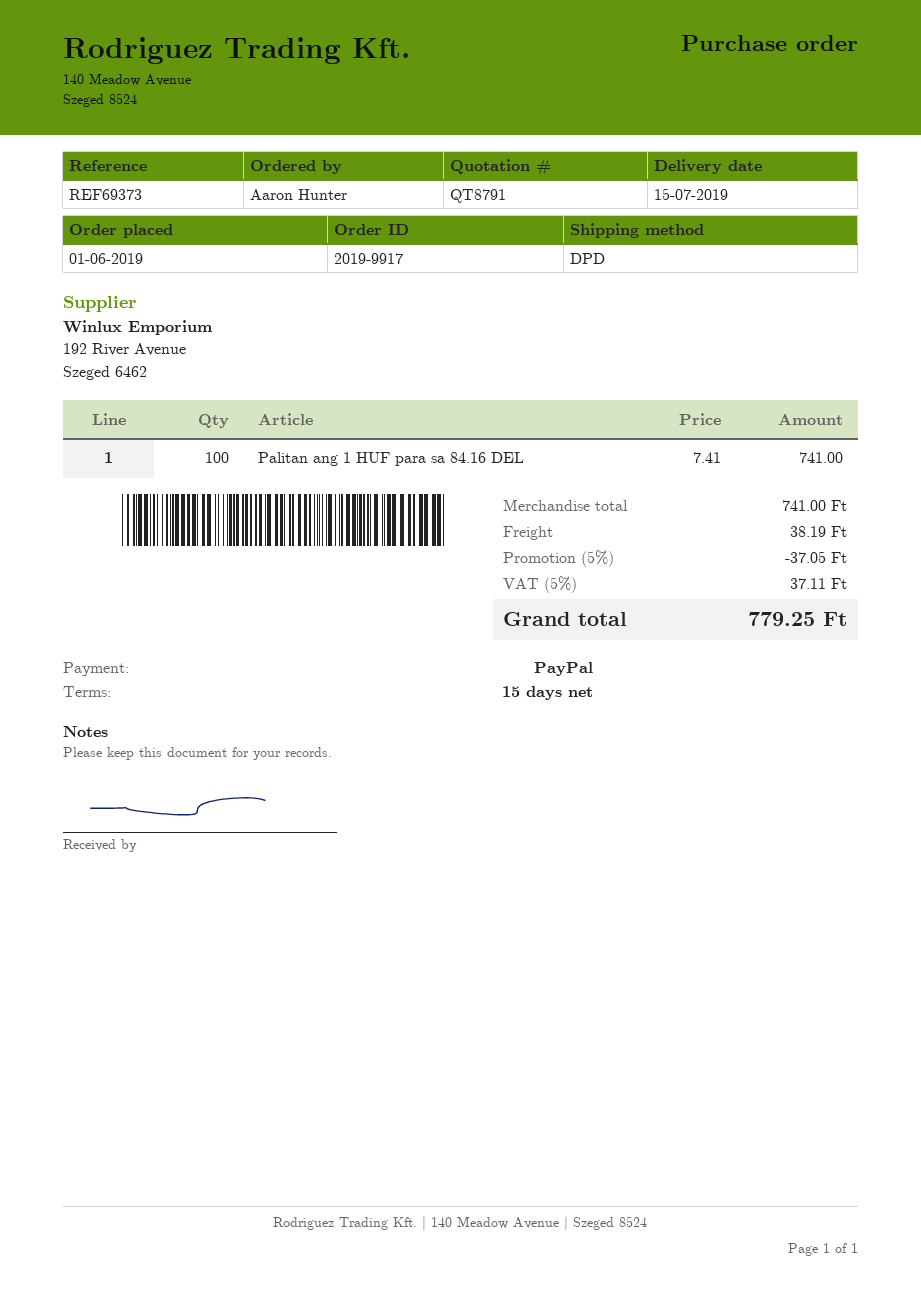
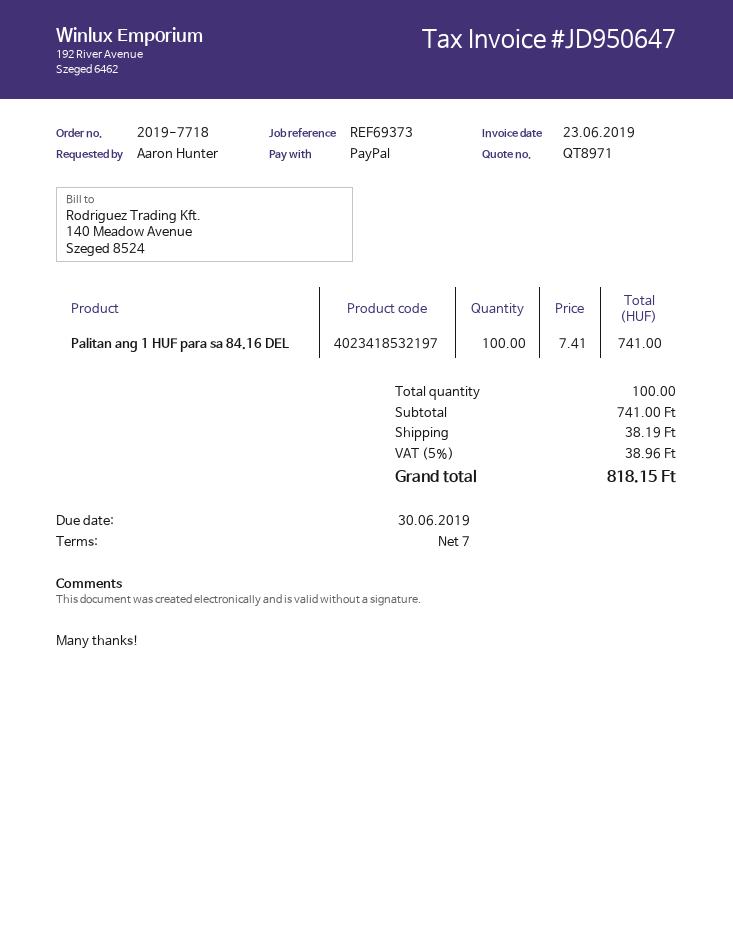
quote number: QT8791 -> QT8971
order number: 2019-9917 -> 2019-7718
payment terms: 15 days -> 7 days
discount: 5% = 37.05 -> none
tax: 5% = 37.11 -> 5% = 38.96
total: 779.25 -> 818.15

